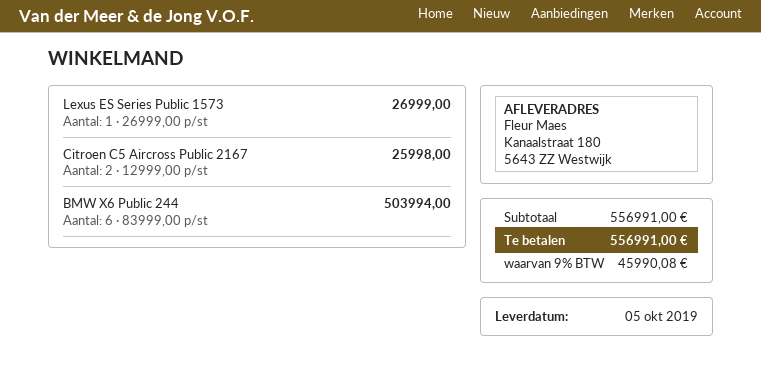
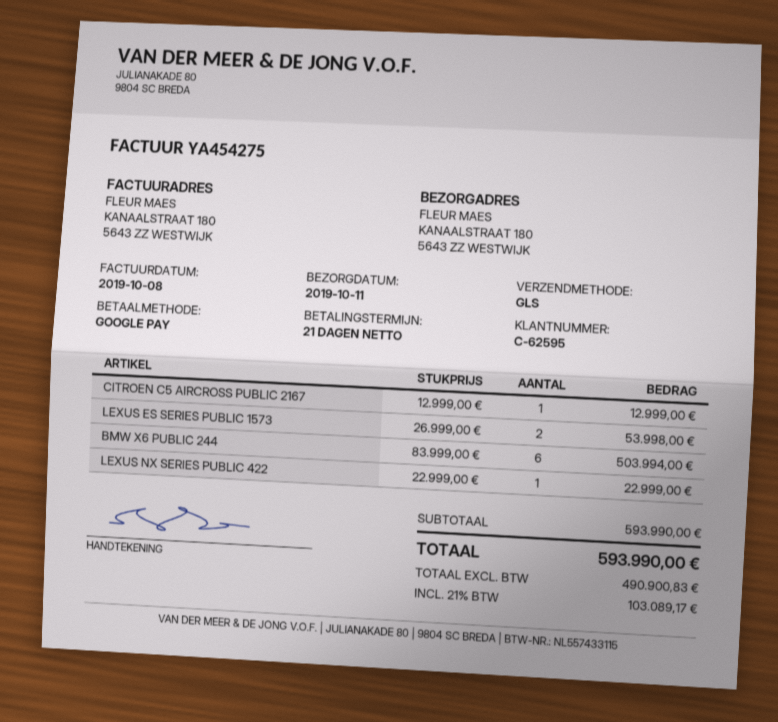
delivery date: 2019-10-05 -> 2019-10-11
Lexus ES Series Public 1573: 1 x 26999.00 = 26999.00 -> 2 x 26999.00 = 53998.00
Citroen C5 Aircross Public 2167: 2 x 12999.00 = 25998.00 -> 1 x 12999.00 = 12999.00
LEXUS NX SERIES PUBLIC 422: none -> 1 x 22999.00 = 22999.00
subtotal: 556991.00 -> 593990.00
tax: 9% = 45990.08 -> 21% = 103089.17
total: 556991.00 -> 593990.00

